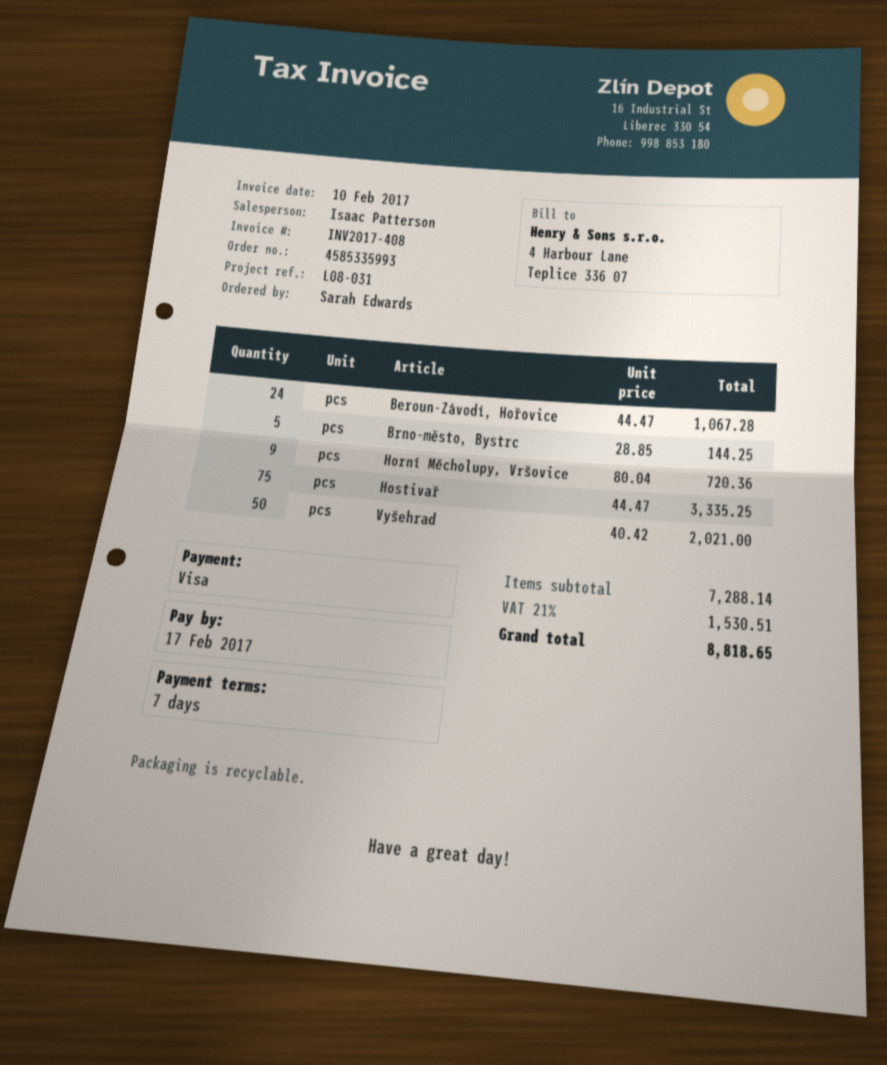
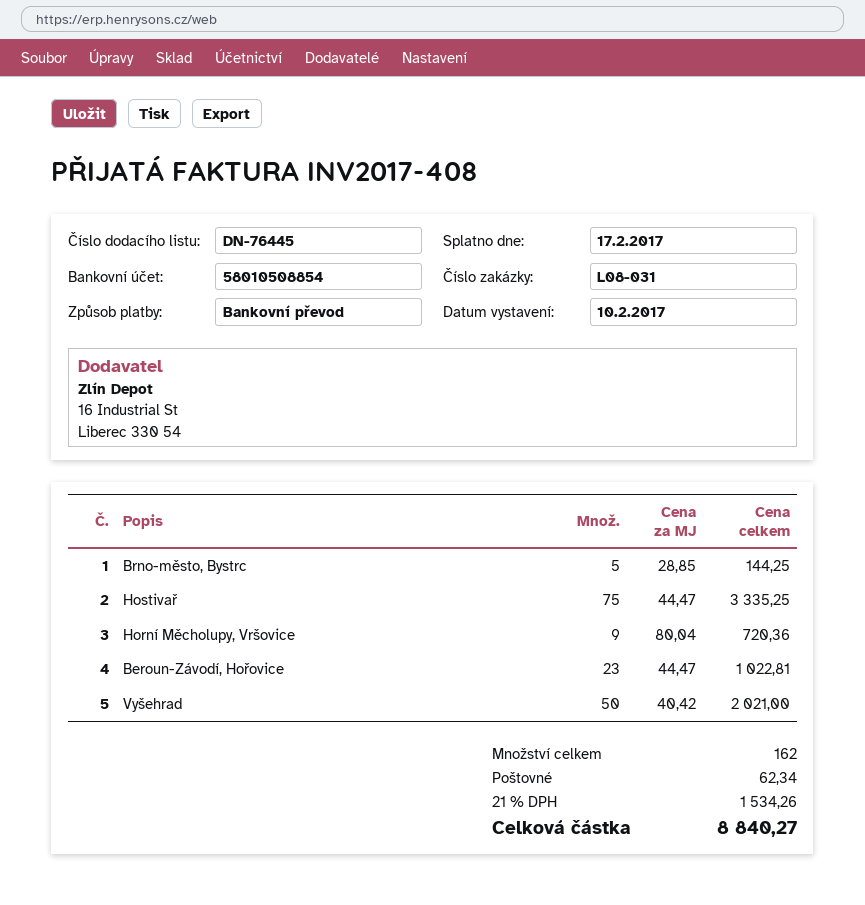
payment method: Visa -> bank transfer
Beroun-Závodí, Hořovice: 24 x 44.47 = 1067.28 -> 23 x 44.47 = 1022.81
shipping: none -> 62.34
tax: 21% = 1530.51 -> 21% = 1534.26
total: 8818.65 -> 8840.27

